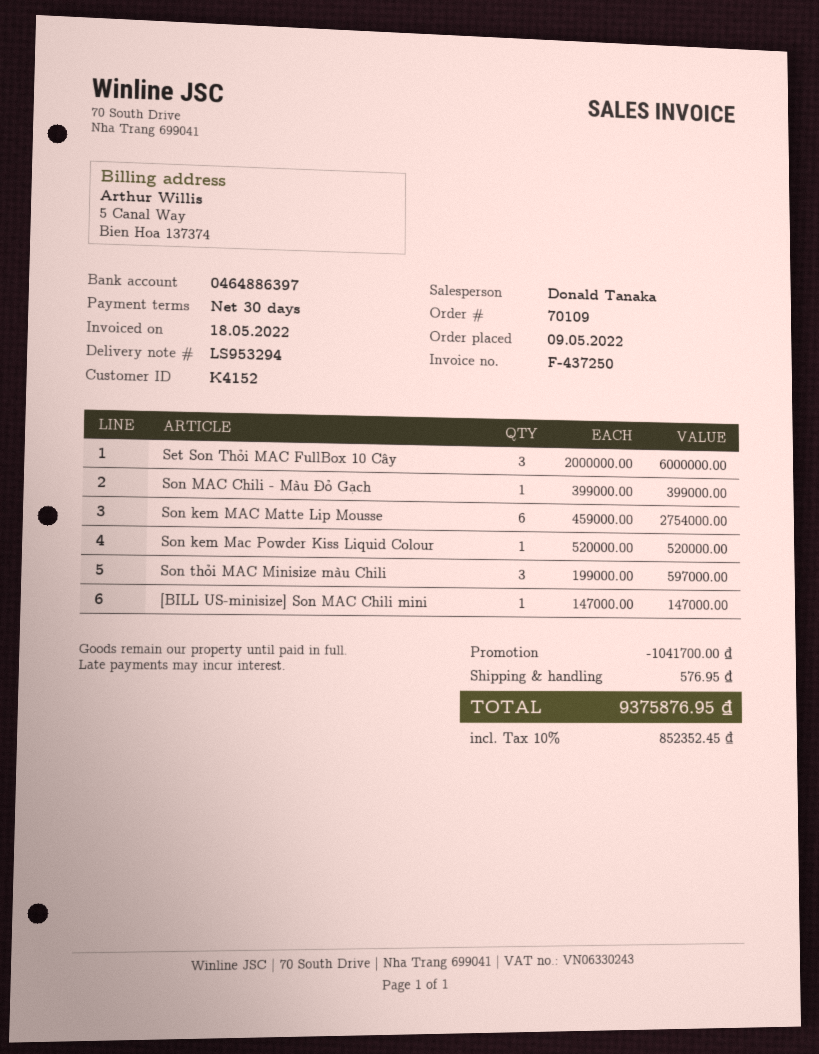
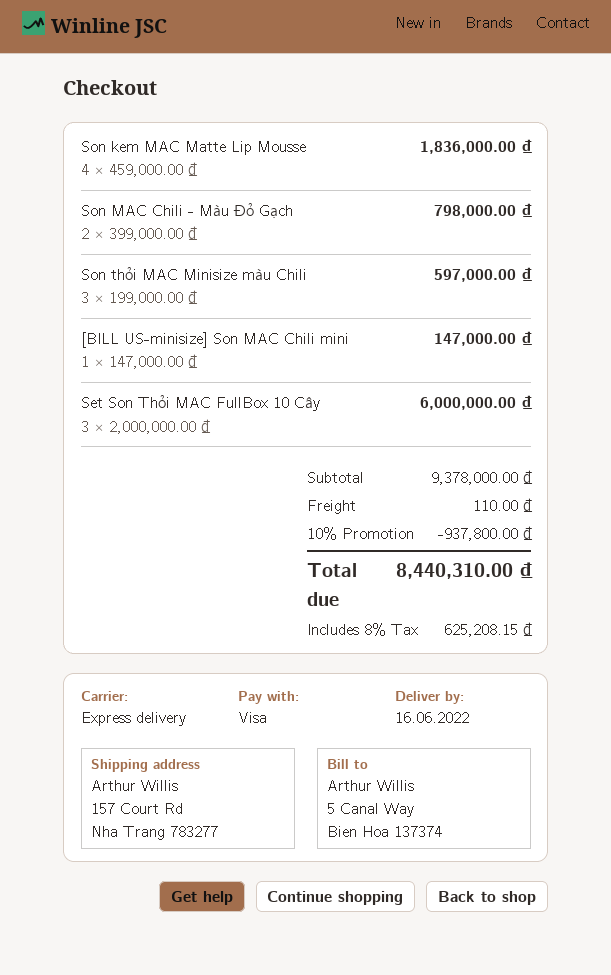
Son MAC Chili - Màu Đỏ Gạch: 1 x 399000.00 = 399000.00 -> 2 x 399000.00 = 798000.00
Son kem MAC Matte Lip Mousse: 6 x 459000.00 = 2754000.00 -> 4 x 459000.00 = 1836000.00
Son kem Mac Powder Kiss Liquid Colour: 1 x 520000.00 = 520000.00 -> none
discount: 1041700.00 -> 937800.00
shipping: 576.95 -> 110.00
tax: 10% = 852352.45 -> 8% = 625208.15
total: 9375876.95 -> 8440310.00

